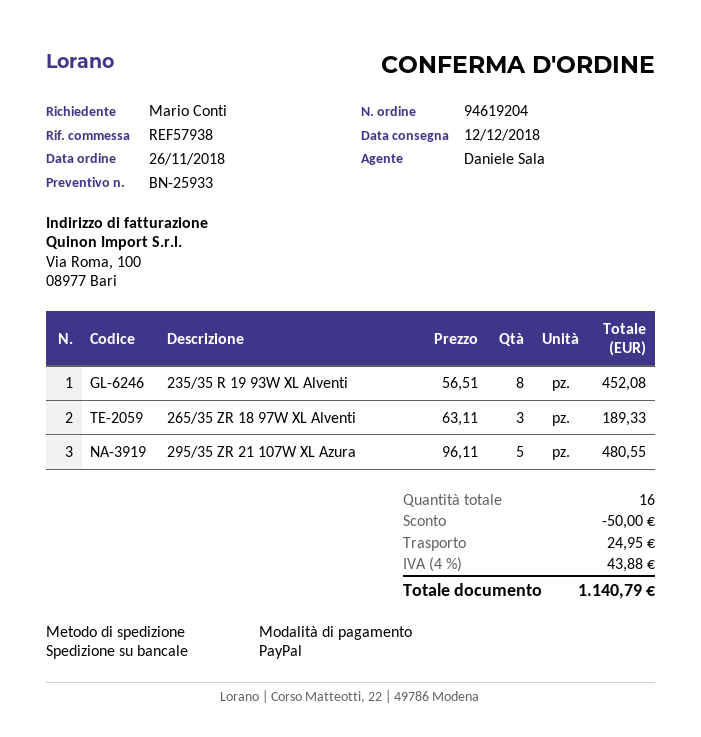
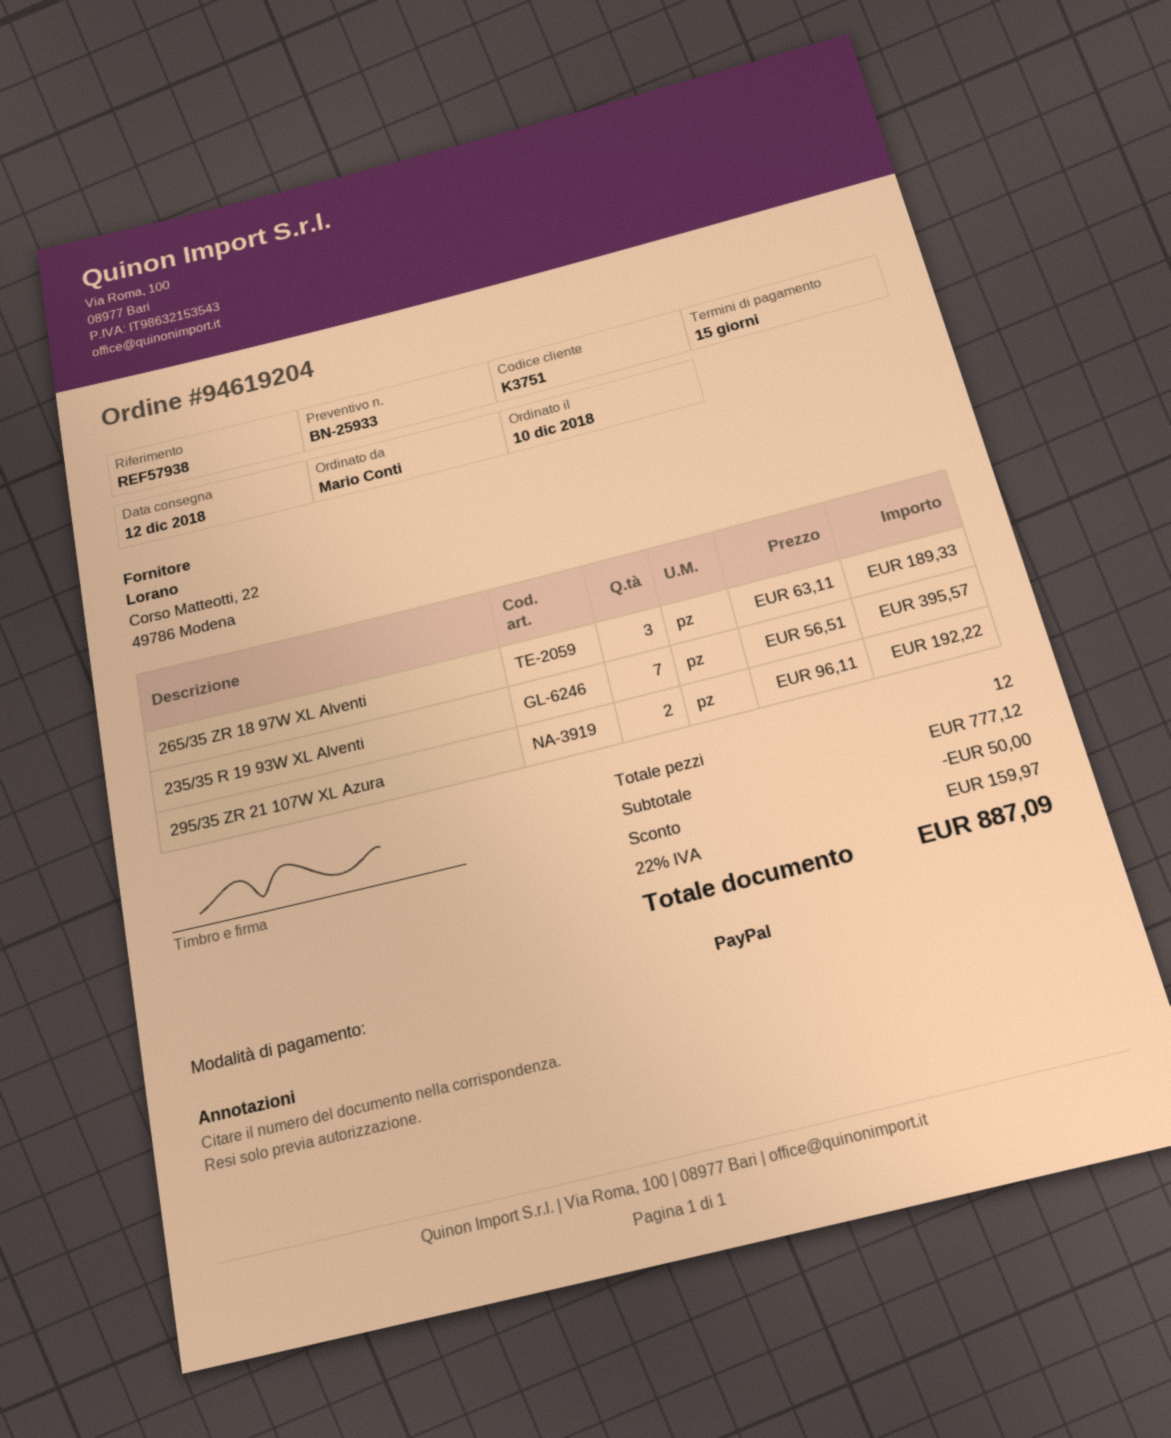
order date: 2018-11-26 -> 2018-12-10
235/35 R 19 93W XL Alventi: 8 x 56.51 = 452.08 -> 7 x 56.51 = 395.57
295/35 ZR 21 107W XL Azura: 5 x 96.11 = 480.55 -> 2 x 96.11 = 192.22
total quantity: 16 -> 12
shipping: 24.95 -> none
tax: 4% = 43.88 -> 22% = 159.97
total: 1140.79 -> 887.09

